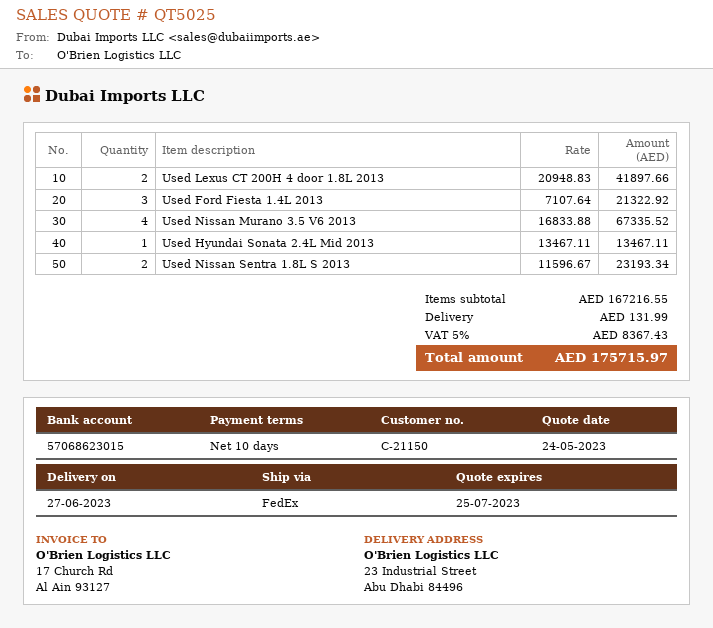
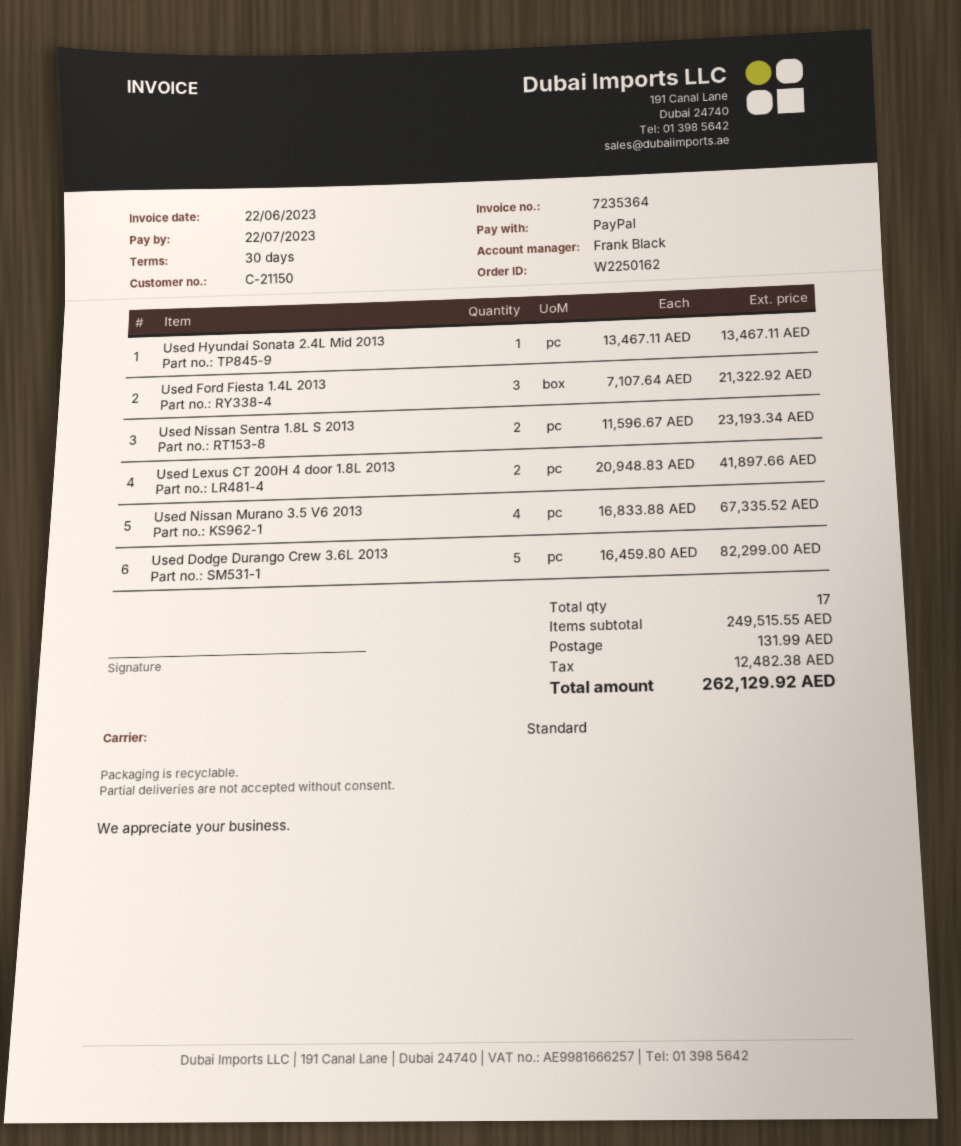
payment terms: 10 days -> 30 days
shipping method: FedEx -> standard
Used Dodge Durango Crew 3.6L 2013: none -> 5 x 16459.80 = 82299.00
subtotal: 167216.55 -> 249515.55
tax: 8367.43 -> 12482.38
total: 175715.97 -> 262129.92

